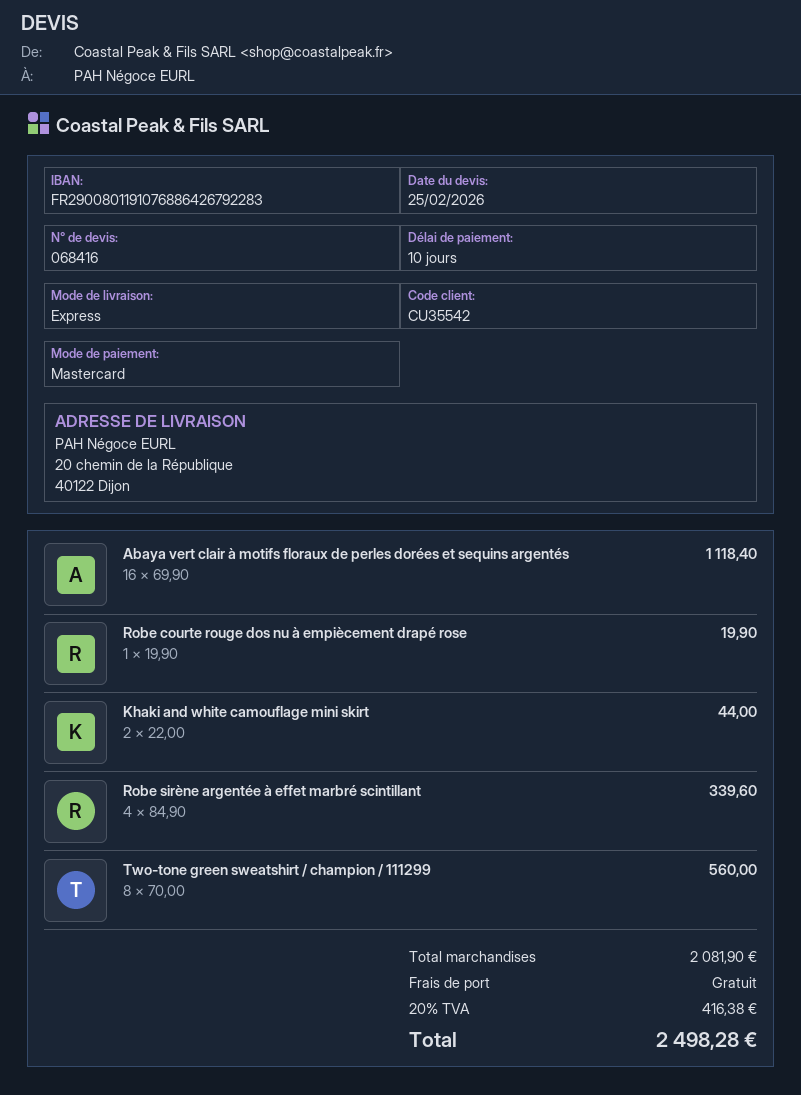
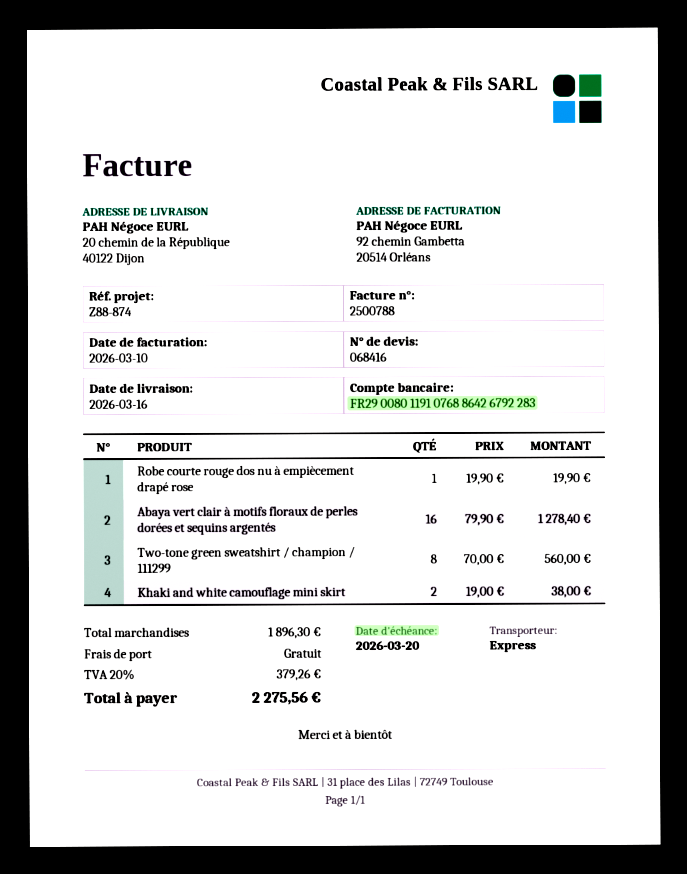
Abaya vert clair à motifs floraux de perles dorées et sequins argentés: 16 x 69.90 = 1118.40 -> 16 x 79.90 = 1278.40
Khaki and white camouflage mini skirt: 2 x 22.00 = 44.00 -> 2 x 19.00 = 38.00
Robe sirène argentée à effet marbré scintillant: 4 x 84.90 = 339.60 -> none
subtotal: 2081.90 -> 1896.30
tax: 20% = 416.38 -> 20% = 379.26
total: 2498.28 -> 2275.56

